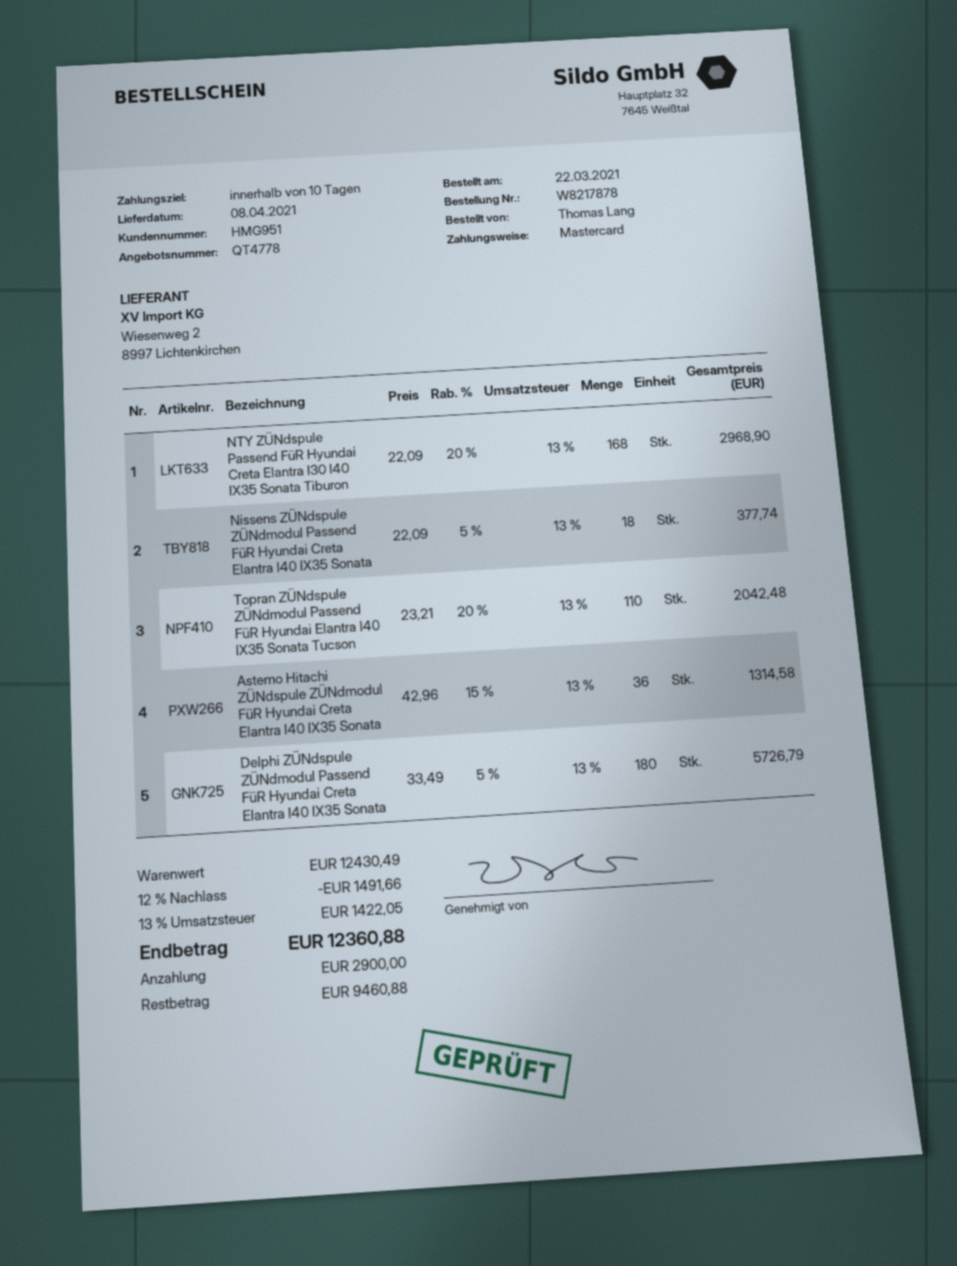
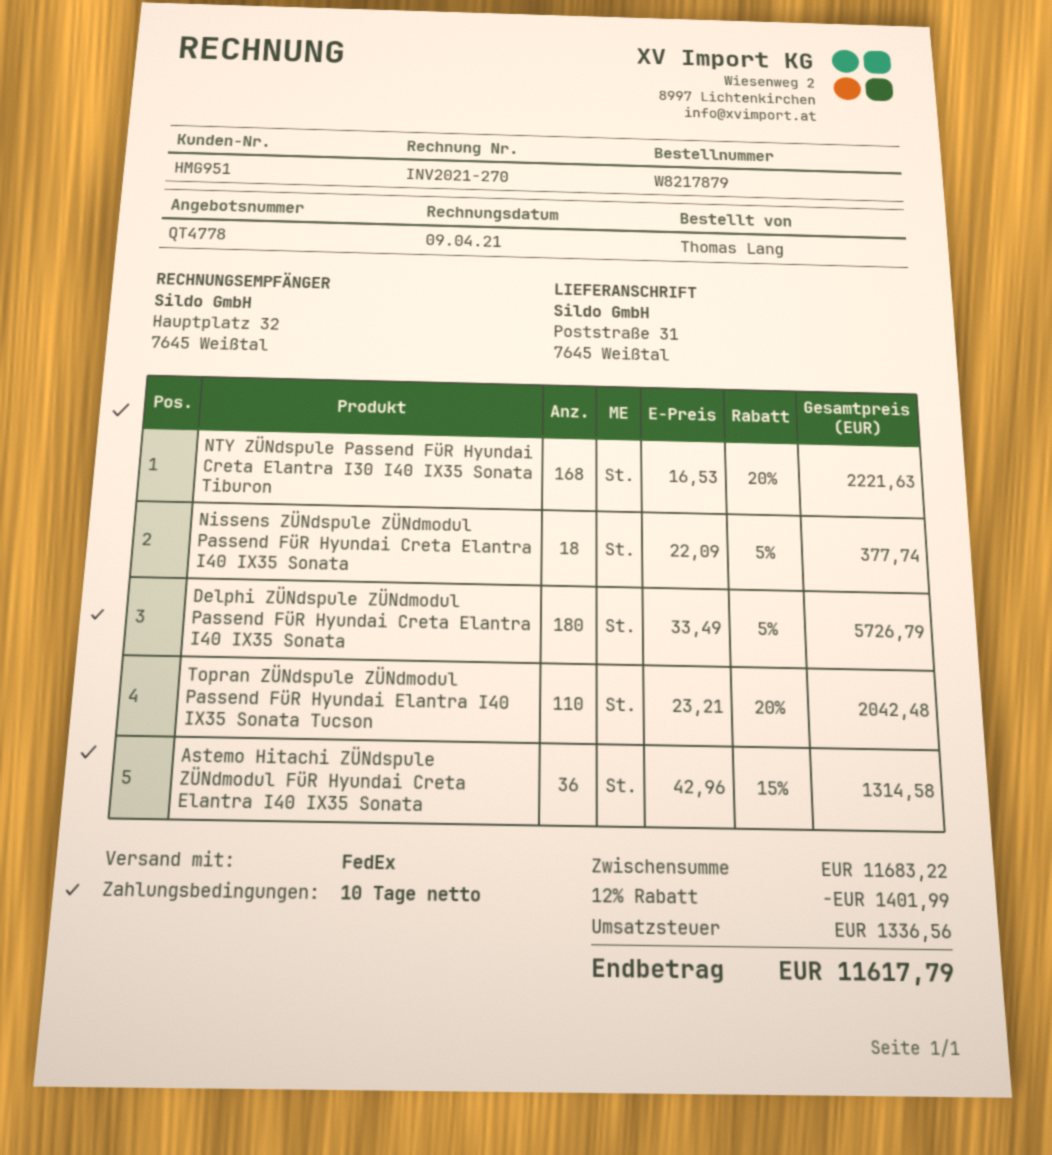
order number: W8217878 -> W8217879
NTY ZÜNdspule Passend FüR Hyundai Creta Elantra I30 I40 IX35 Sonata Tiburon: 168 x 22.09 - 20% = 2968.90 -> 168 x 16.53 - 20% = 2221.63
subtotal: 12430.49 -> 11683.22
discount: 12% = 1491.66 -> 12% = 1401.99
tax: 1422.05 -> 1336.56
total: 12360.88 -> 11617.79

